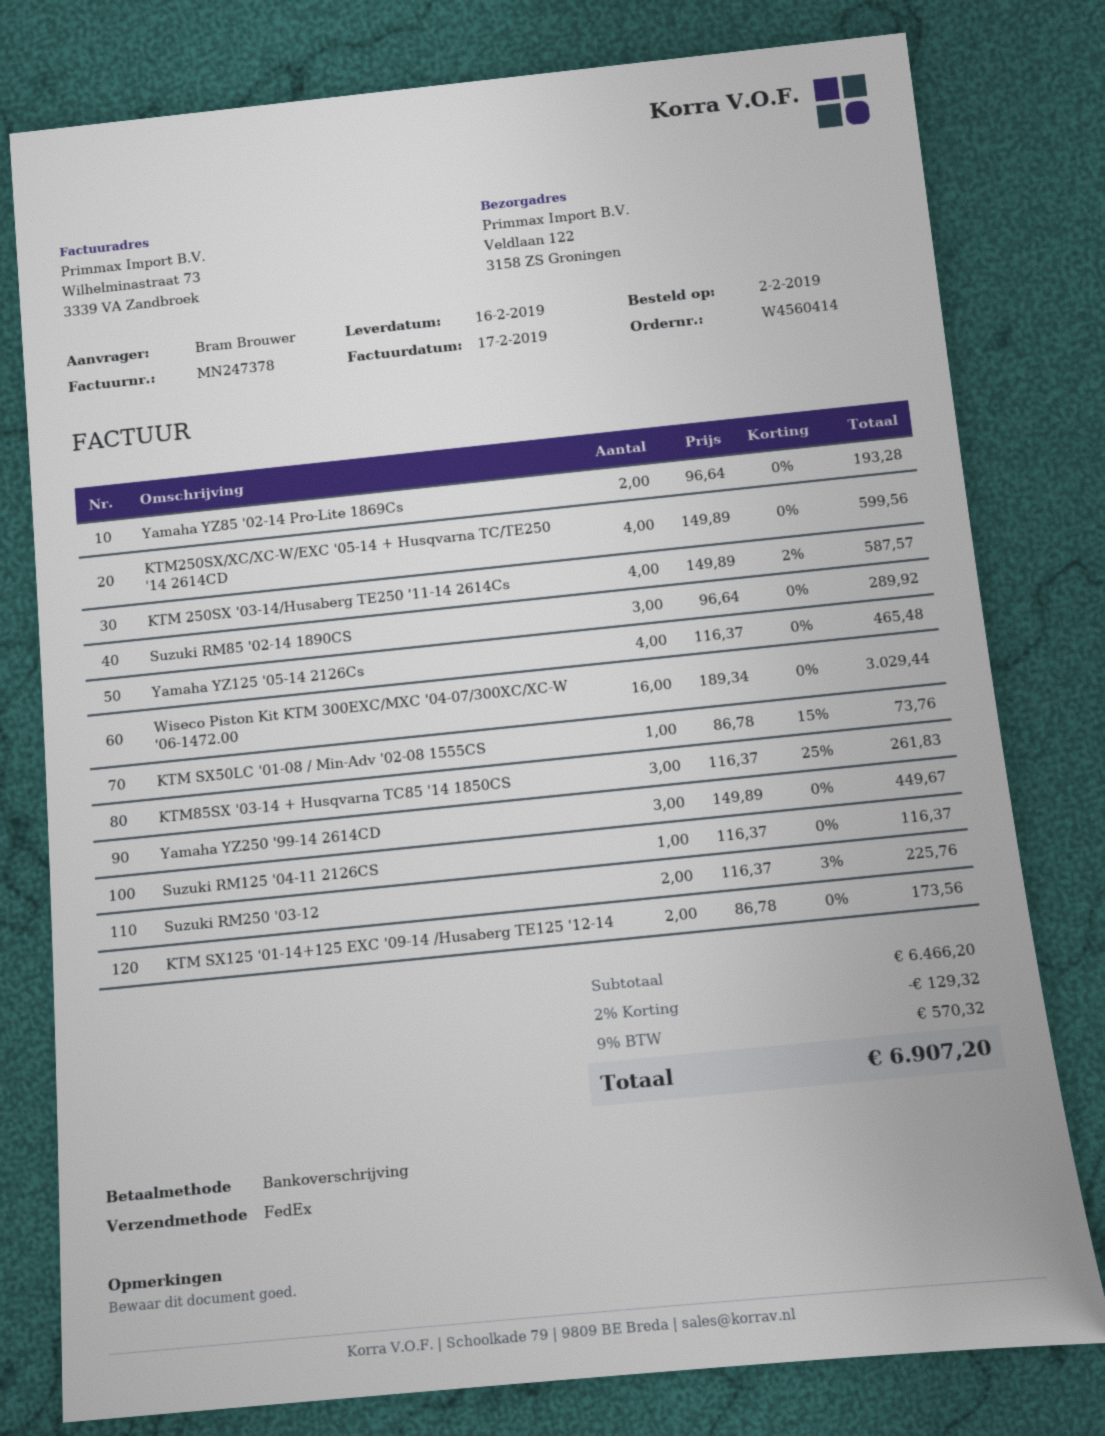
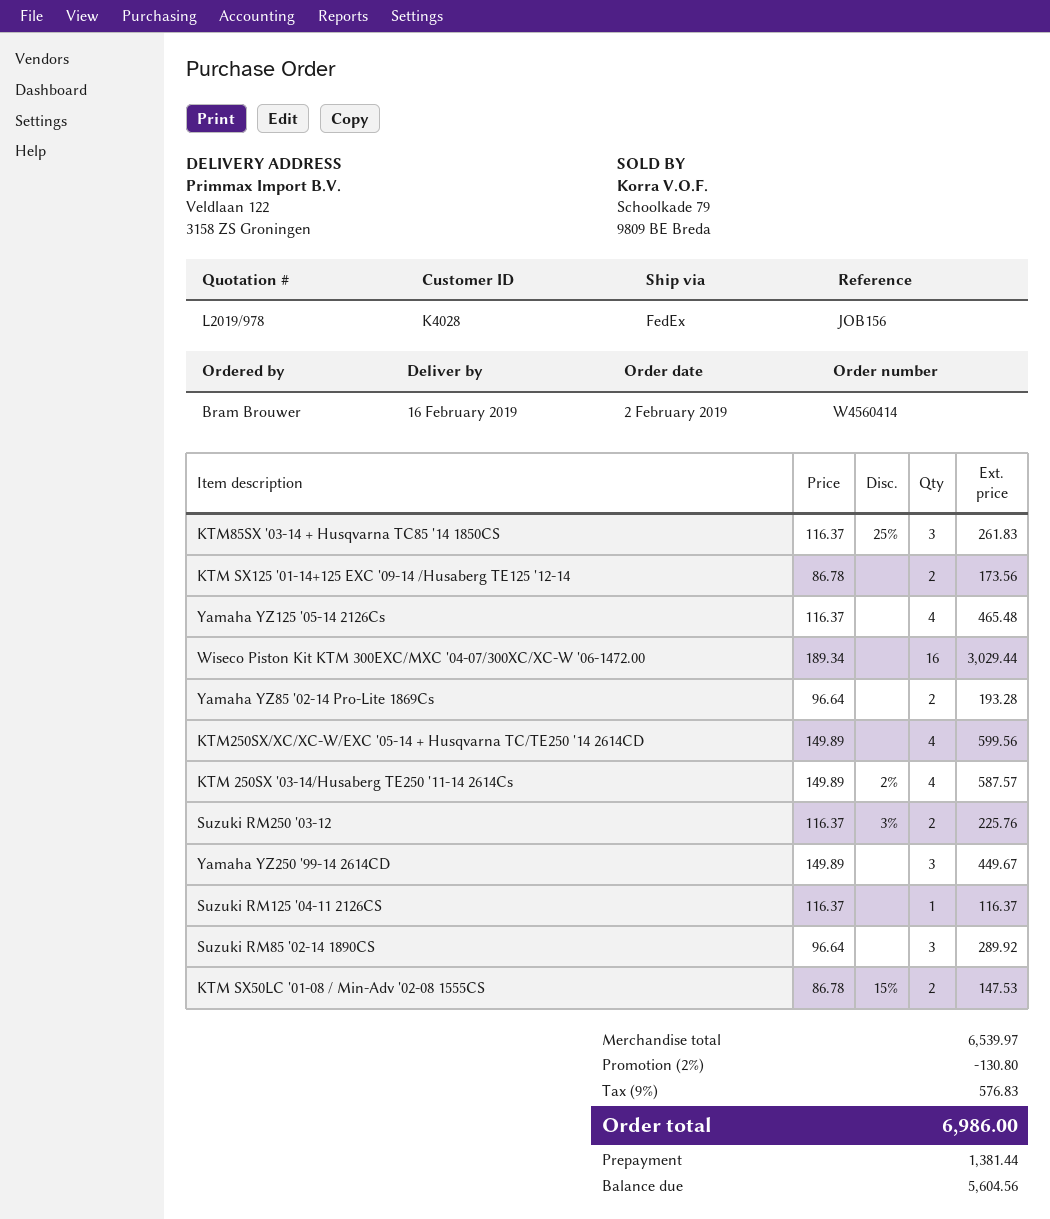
KTM SX50LC '01-08 / Min-Adv '02-08 1555CS: 1 x 86.78 - 15% = 73.76 -> 2 x 86.78 - 15% = 147.53
subtotal: 6466.20 -> 6539.97
discount: 2% = 129.32 -> 2% = 130.80
tax: 9% = 570.32 -> 9% = 576.83
total: 6907.20 -> 6986.00

